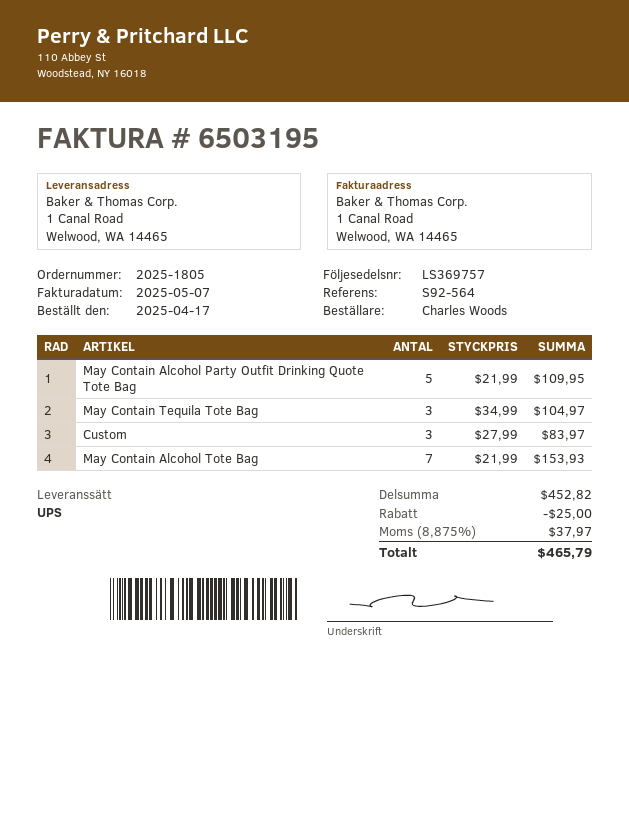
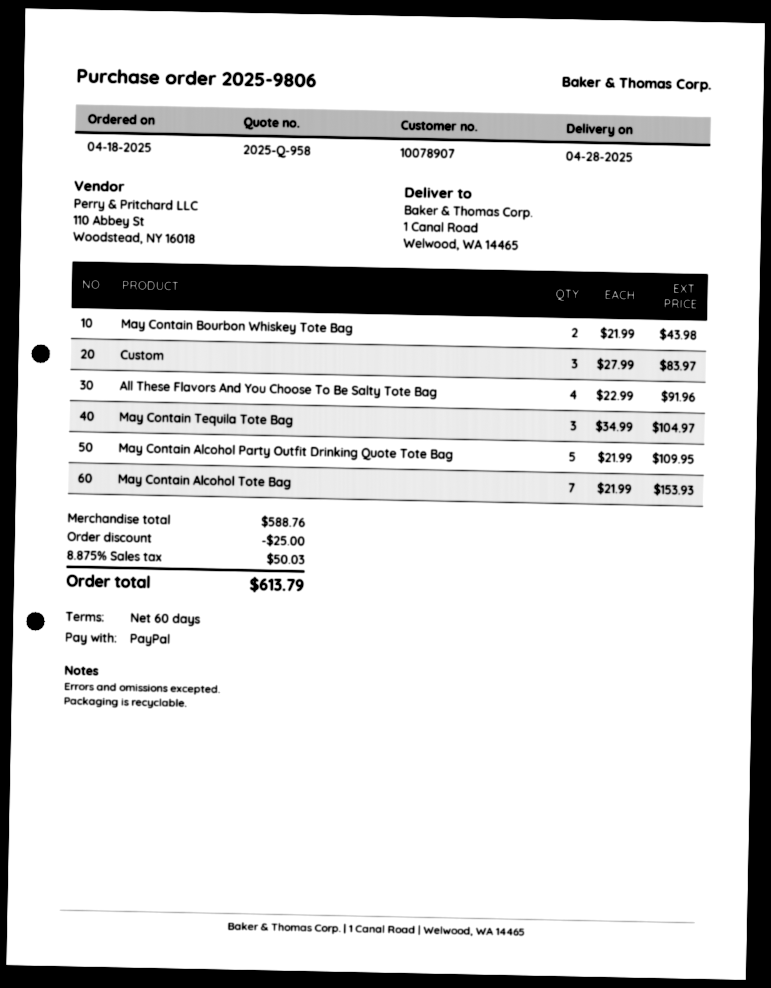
order number: 2025-1805 -> 2025-9806
order date: 2025-04-17 -> 2025-04-18
May Contain Bourbon Whiskey Tote Bag: none -> 2 x 21.99 = 43.98
All These Flavors And You Choose To Be Salty Tote Bag: none -> 4 x 22.99 = 91.96
subtotal: 452.82 -> 588.76
tax: 8.875% = 37.97 -> 8.875% = 50.03
total: 465.79 -> 613.79

